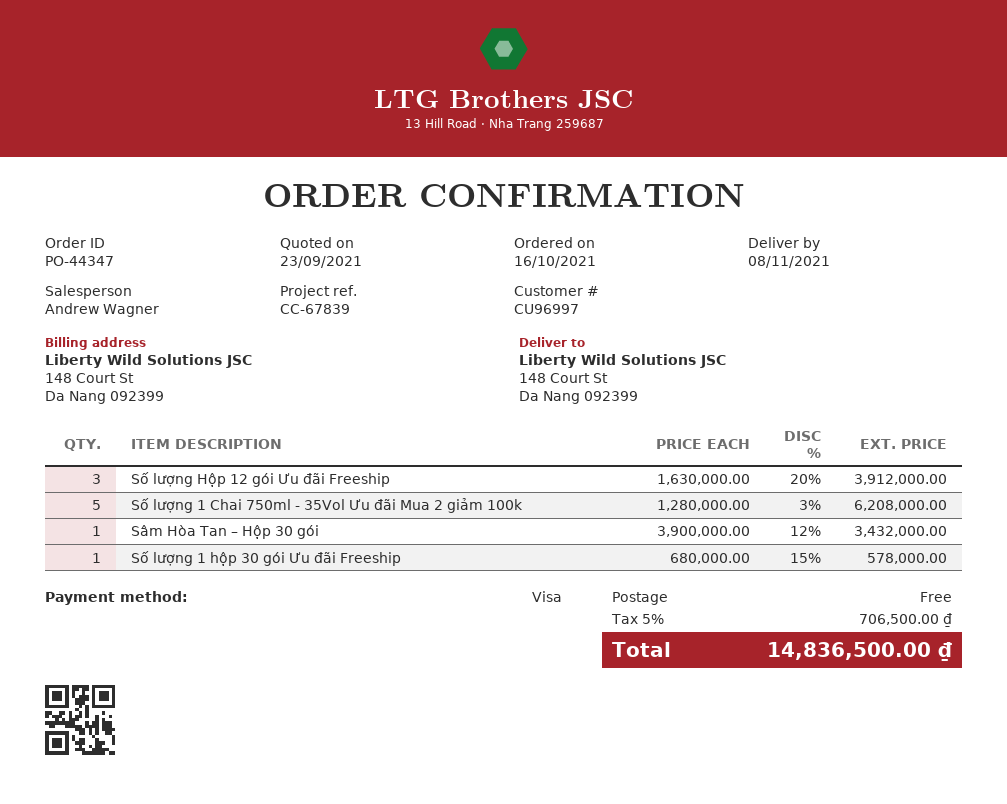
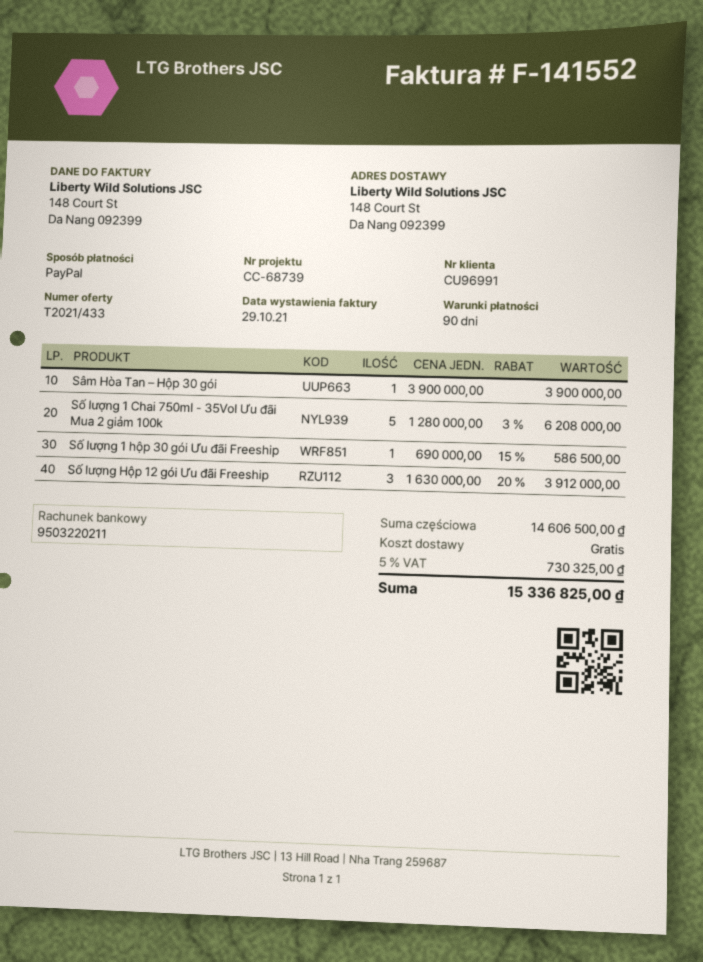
customer number: CU96997 -> CU96991
reference: CC-67839 -> CC-68739
payment method: Visa -> PayPal
Sâm Hòa Tan – Hộp 30 gói: 1 x 3900000.00 - 12% = 3432000.00 -> 1 x 3900000.00 = 3900000.00
Số lượng 1 hộp 30 gói Ưu đãi Freeship: 1 x 680000.00 - 15% = 578000.00 -> 1 x 690000.00 - 15% = 586500.00
tax: 5% = 706500.00 -> 5% = 730325.00
total: 14836500.00 -> 15336825.00

